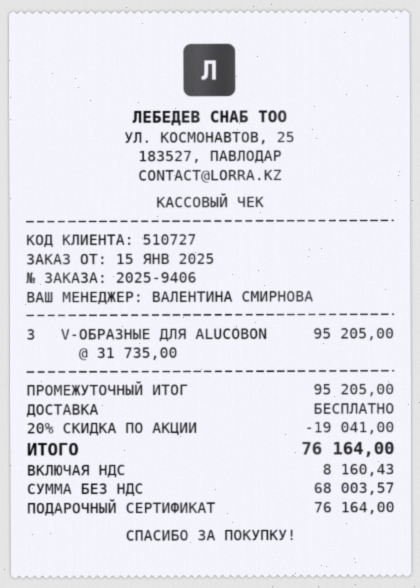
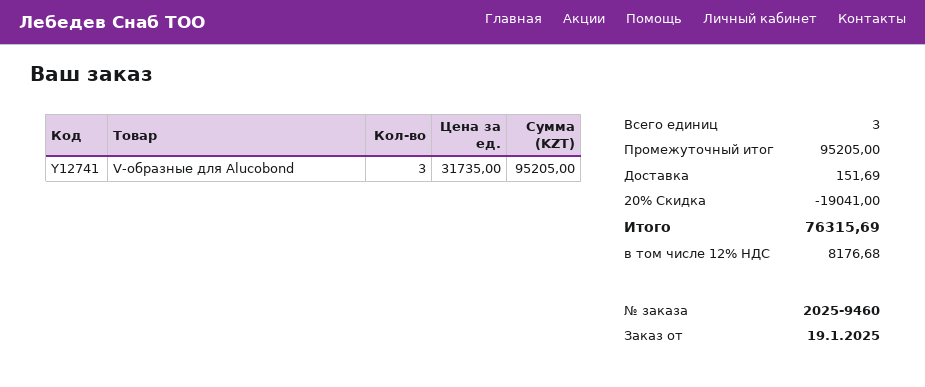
order number: 2025-9406 -> 2025-9460
order date: 2025-01-15 -> 2025-01-19
shipping: 0.00 -> 151.69
tax: 8160.43 -> 8176.68
total: 76164.00 -> 76315.69

